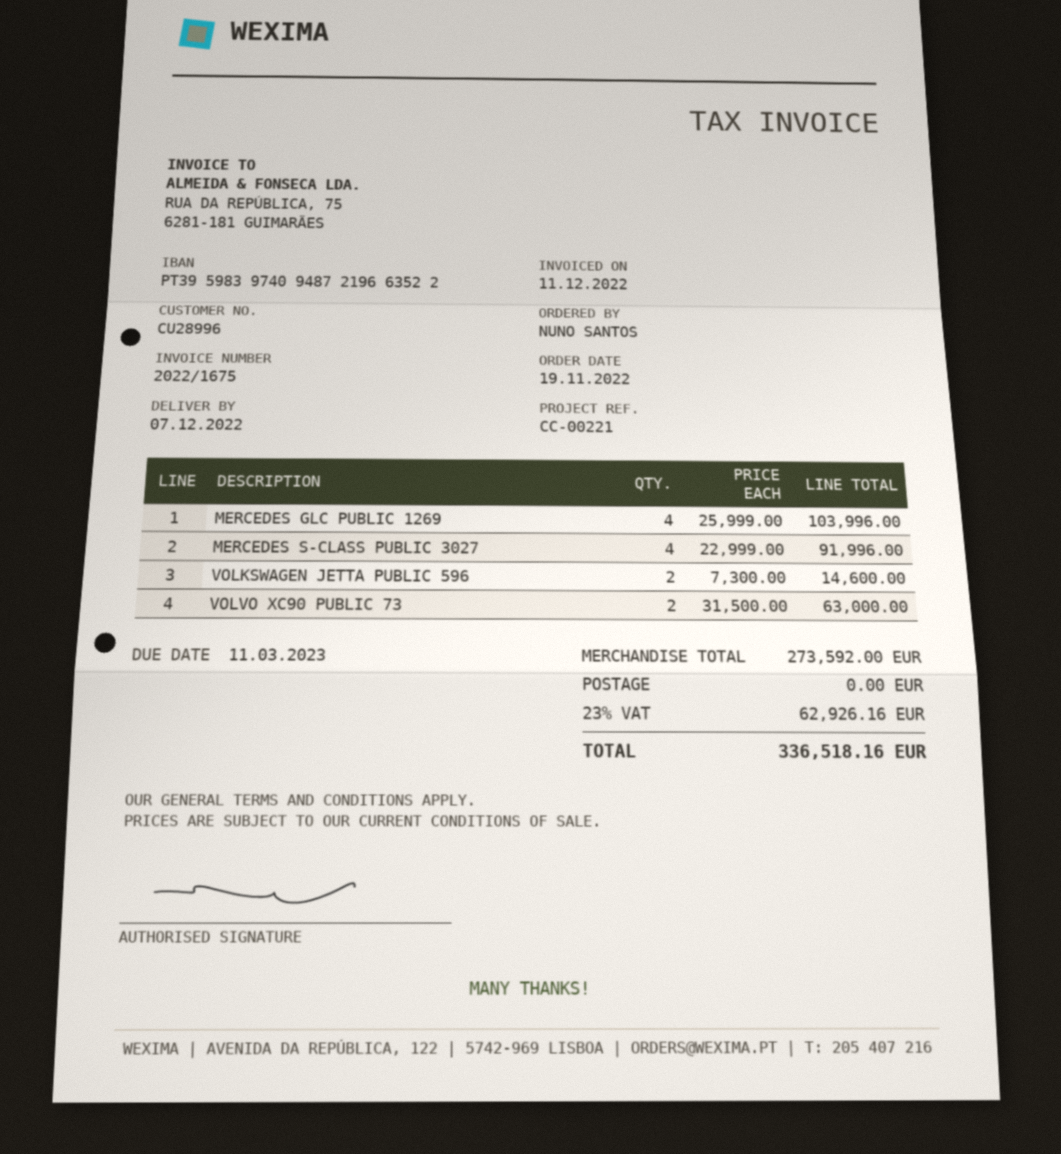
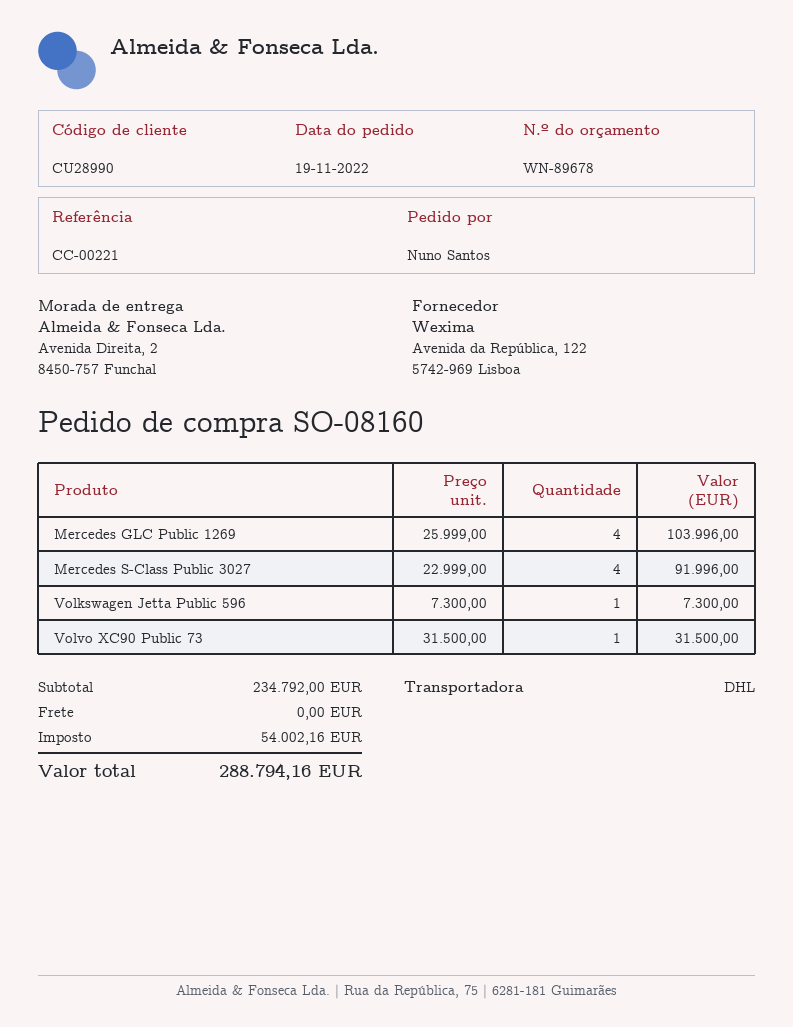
customer number: CU28996 -> CU28990
VOLKSWAGEN JETTA PUBLIC 596: 2 x 7300.00 = 14600.00 -> 1 x 7300.00 = 7300.00
VOLVO XC90 PUBLIC 73: 2 x 31500.00 = 63000.00 -> 1 x 31500.00 = 31500.00
subtotal: 273592.00 -> 234792.00
tax: 62926.16 -> 54002.16
total: 336518.16 -> 288794.16

